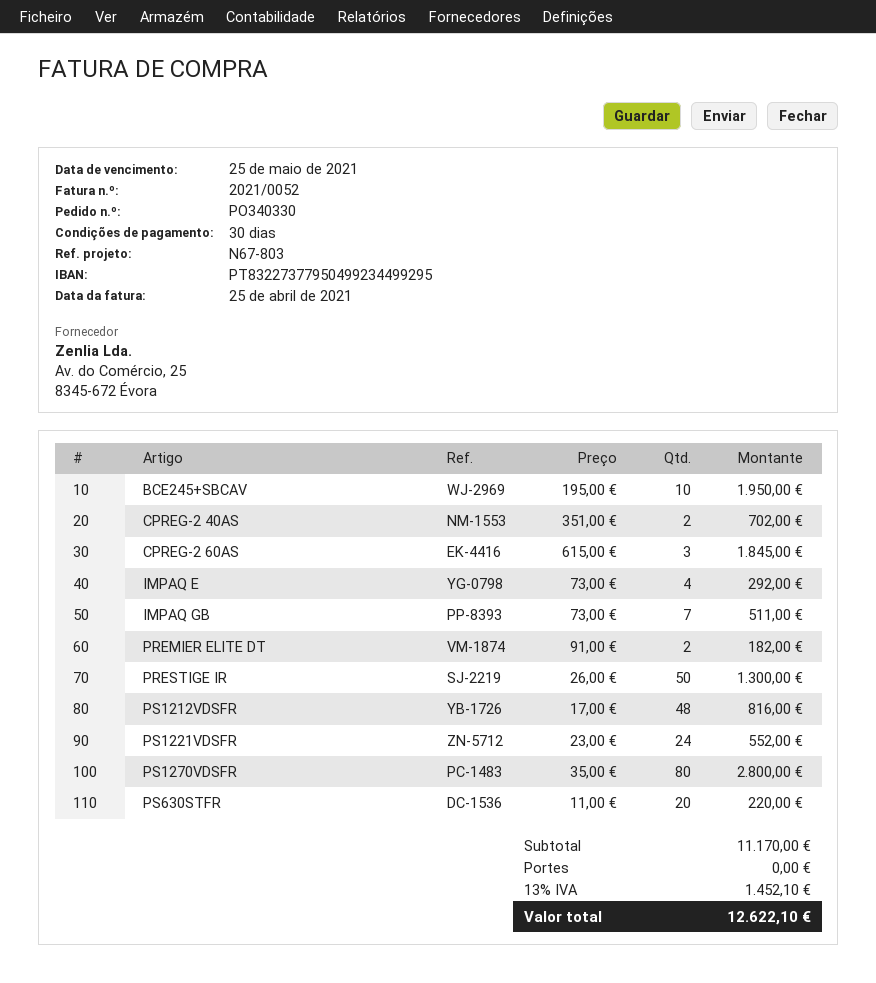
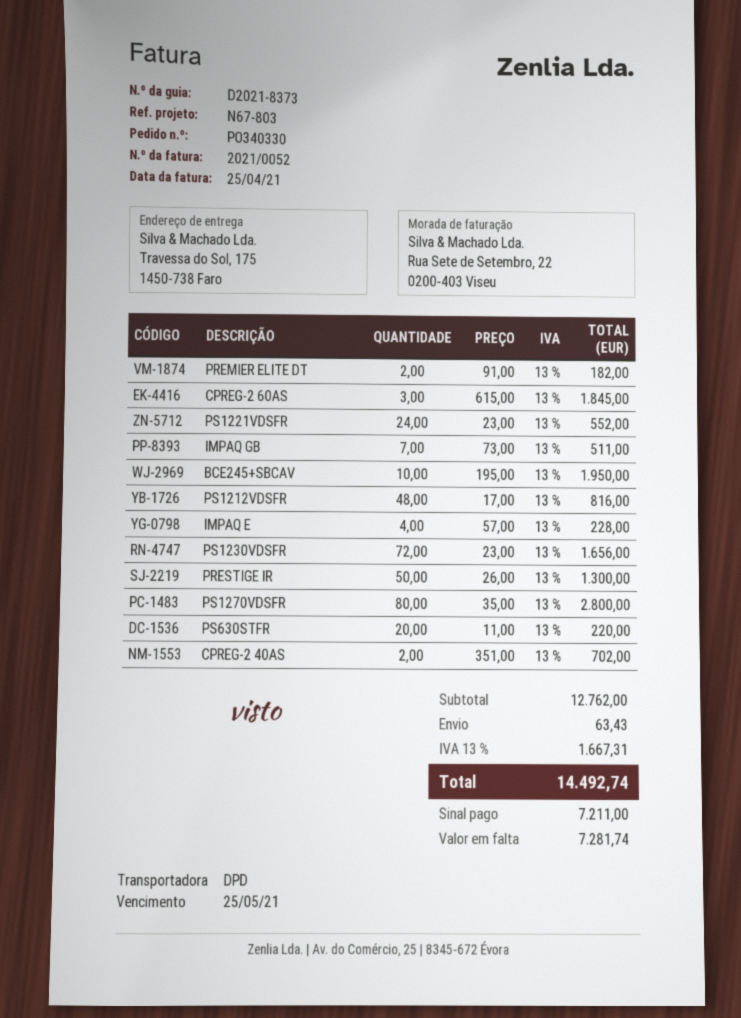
IMPAQ E: 4 x 73.00 = 292.00 -> 4 x 57.00 = 228.00
PS1230VDSFR: none -> 72 x 23.00 = 1656.00
subtotal: 11170.00 -> 12762.00
shipping: 0.00 -> 63.43
tax: 13% = 1452.10 -> 13% = 1667.31
total: 12622.10 -> 14492.74

